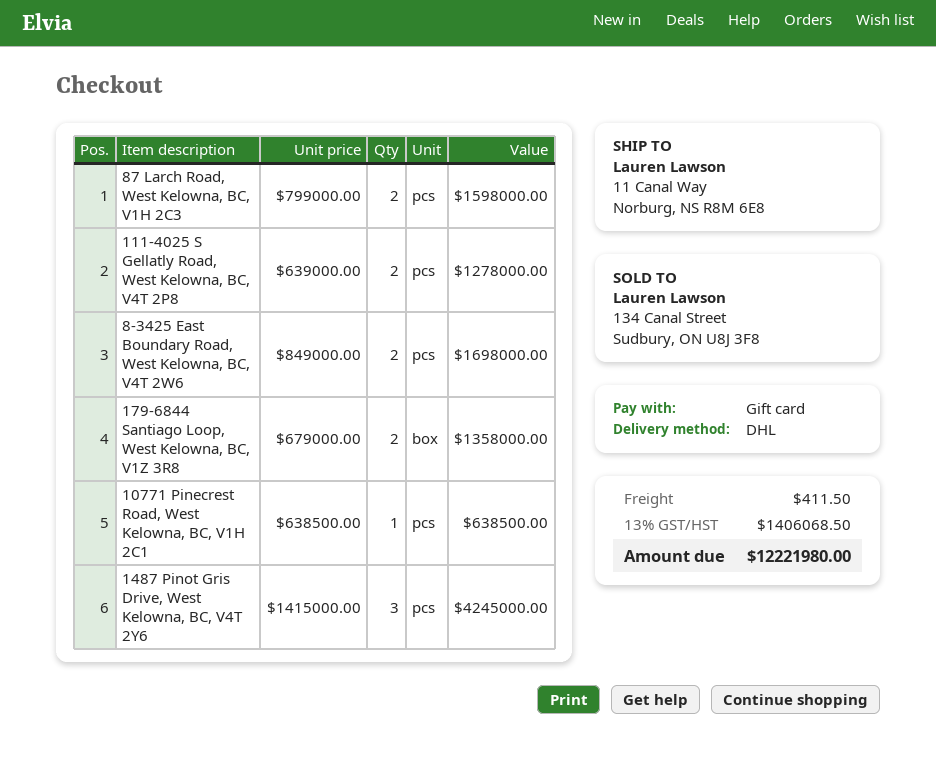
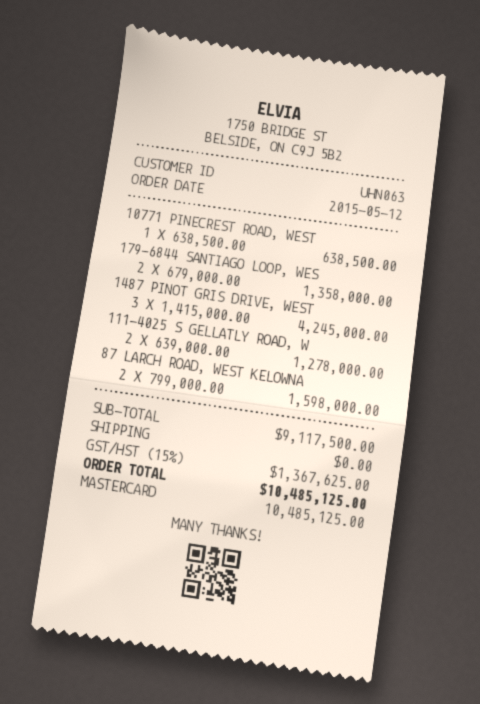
payment method: gift card -> Mastercard
8-3425 East Boundary Road, West Kelowna, BC, V4T 2W6: 2 x 849000.00 = 1698000.00 -> none
shipping: 411.50 -> 0.00
tax: 13% = 1406068.50 -> 15% = 1367625.00
total: 12221980.00 -> 10485125.00

